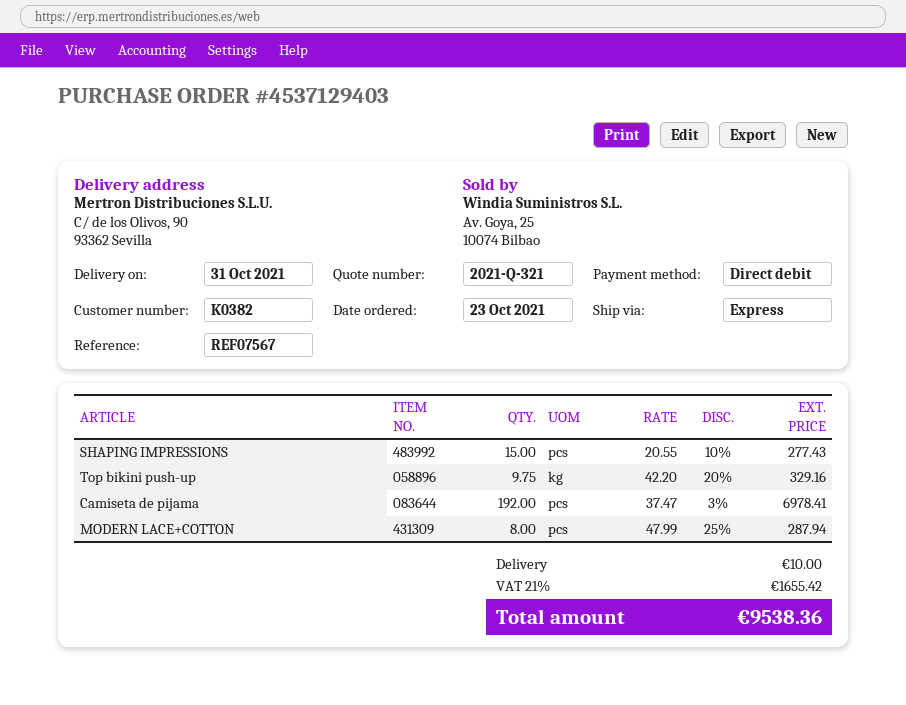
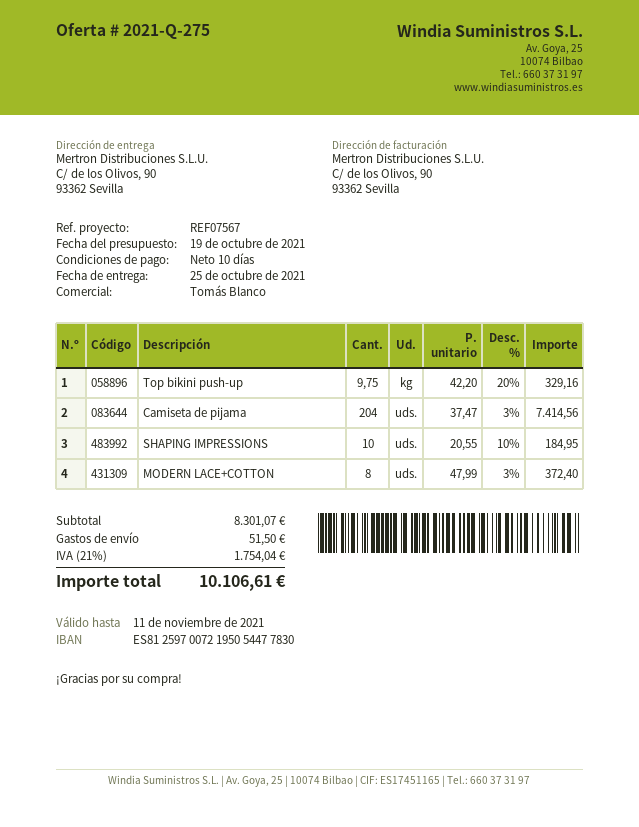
quote number: 2021-Q-321 -> 2021-Q-275
delivery date: 2021-10-31 -> 2021-10-25
SHAPING IMPRESSIONS: 15 x 20.55 - 10% = 277.43 -> 10 x 20.55 - 10% = 184.95
Camiseta de pijama: 192 x 37.47 - 3% = 6978.41 -> 204 x 37.47 - 3% = 7414.56
MODERN LACE+COTTON: 8 x 47.99 - 25% = 287.94 -> 8 x 47.99 - 3% = 372.40
shipping: 10.00 -> 51.50
tax: 21% = 1655.42 -> 21% = 1754.04
total: 9538.36 -> 10106.61

